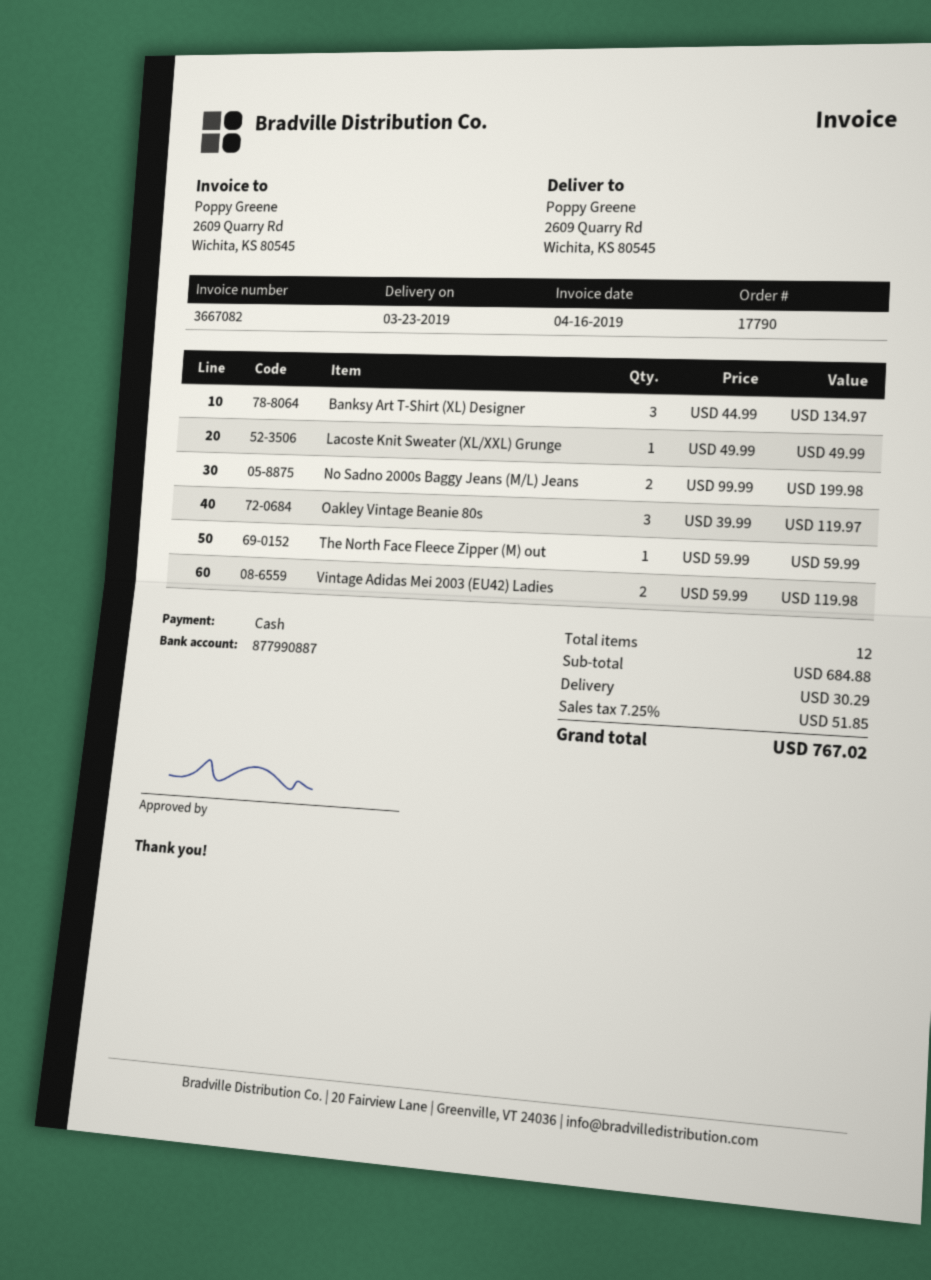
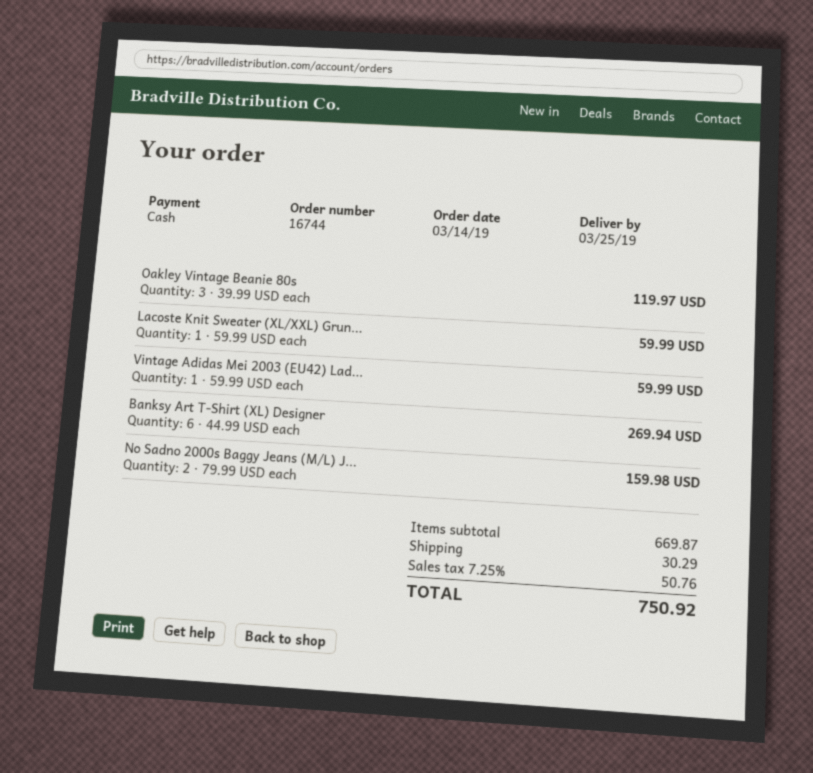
order number: 17790 -> 16744
delivery date: 2019-03-23 -> 2019-03-25
Banksy Art T-Shirt (XL) Designer: 3 x 44.99 = 134.97 -> 6 x 44.99 = 269.94
Lacoste Knit Sweater (XL/XXL) Grunge: 1 x 49.99 = 49.99 -> 1 x 59.99 = 59.99
No Sadno 2000s Baggy Jeans (M/L) Jeans: 2 x 99.99 = 199.98 -> 2 x 79.99 = 159.98
The North Face Fleece Zipper (M) out: 1 x 59.99 = 59.99 -> none
Vintage Adidas Mei 2003 (EU42) Ladies: 2 x 59.99 = 119.98 -> 1 x 59.99 = 59.99
subtotal: 684.88 -> 669.87
tax: 7.25% = 51.85 -> 7.25% = 50.76
total: 767.02 -> 750.92

